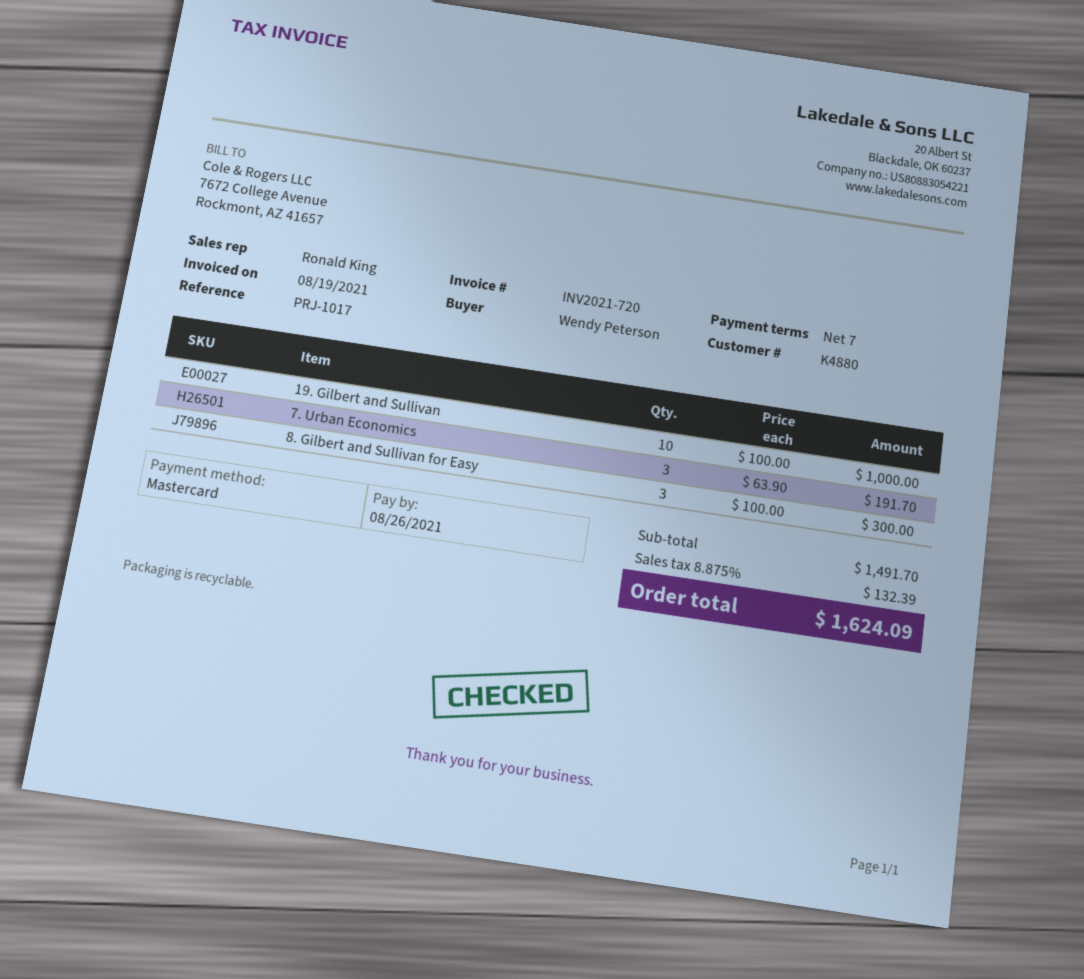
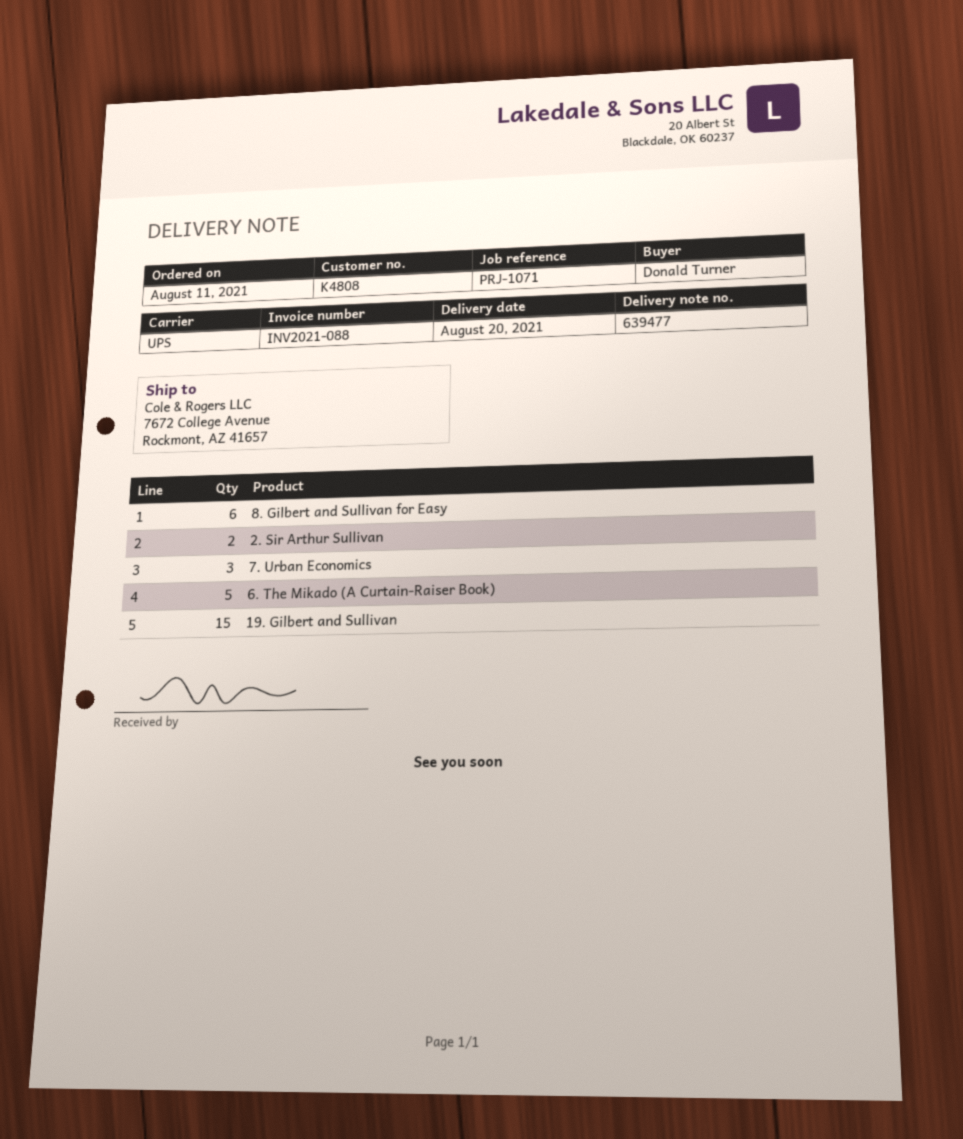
invoice number: INV2021-720 -> INV2021-088
customer number: K4880 -> K4808
reference: PRJ-1017 -> PRJ-1071
ordered by: Wendy Peterson -> Donald Turner
19. Gilbert and Sullivan: 10 -> 15
8. Gilbert and Sullivan for Easy: 3 -> 6
2. Sir Arthur Sullivan: none -> 2
6. The Mikado (A Curtain-Raiser Book): none -> 5

